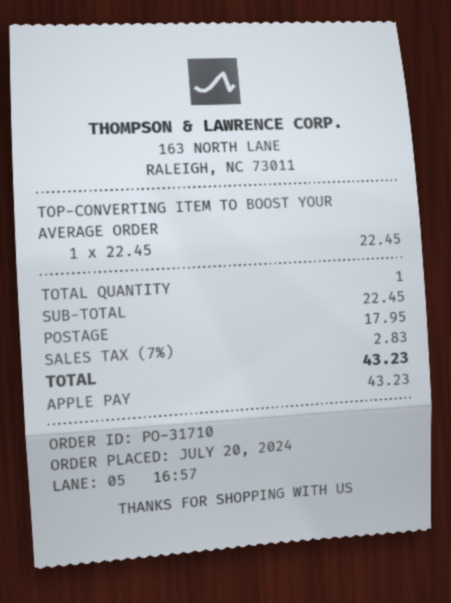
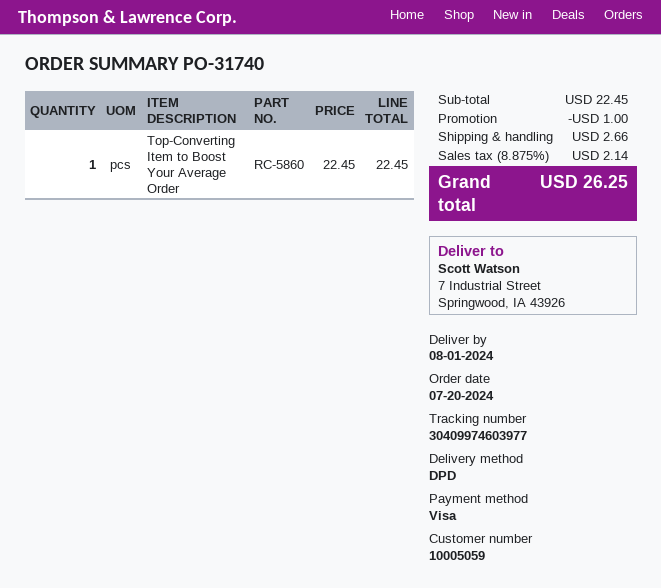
order number: PO-31710 -> PO-31740
payment method: Apple Pay -> Visa
discount: none -> 1.00
shipping: 17.95 -> 2.66
tax: 7% = 2.83 -> 8.875% = 2.14
total: 43.23 -> 26.25

